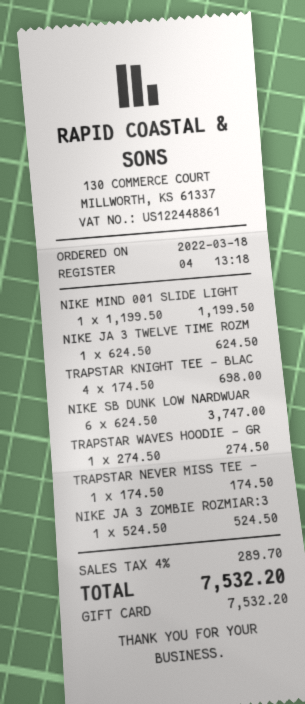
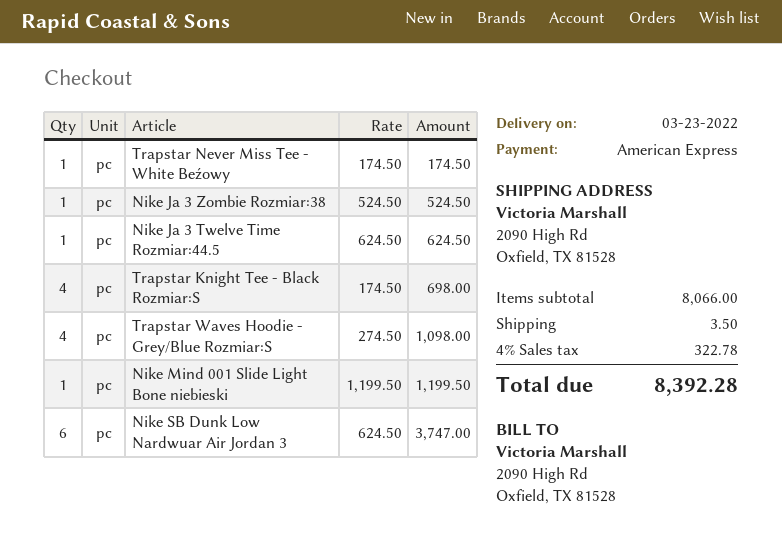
payment method: gift card -> American Express
TRAPSTAR WAVES HOODIE - GR: 1 x 274.50 = 274.50 -> 4 x 274.50 = 1098.00
shipping: none -> 3.50
tax: 4% = 289.70 -> 4% = 322.78
total: 7532.20 -> 8392.28

